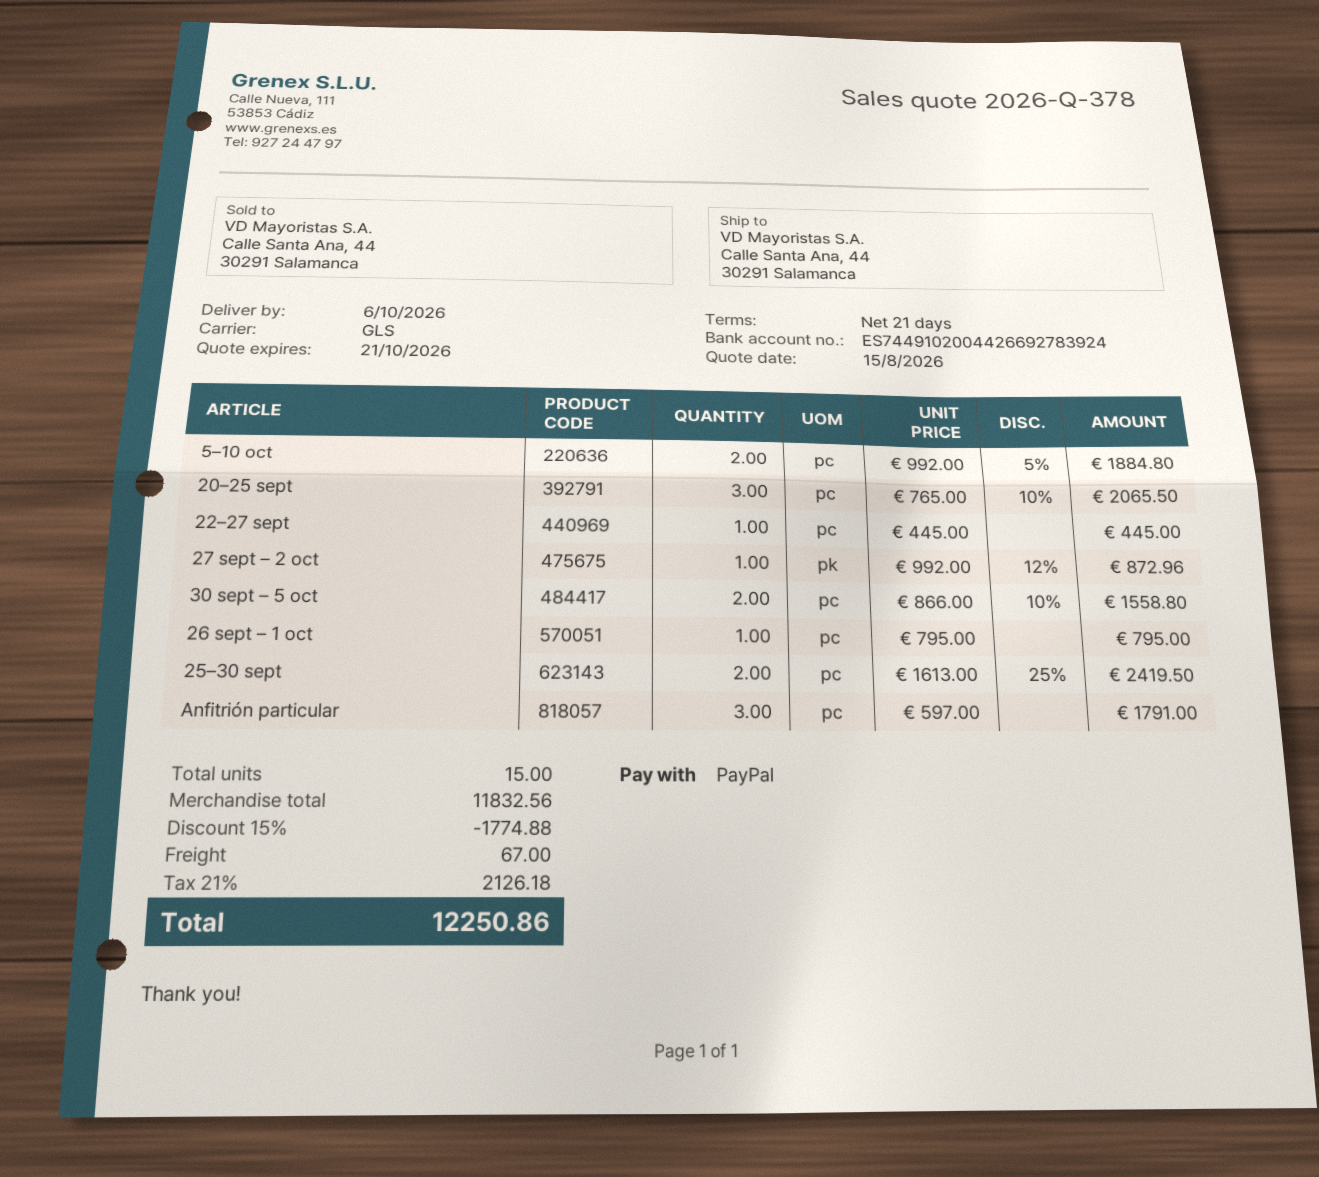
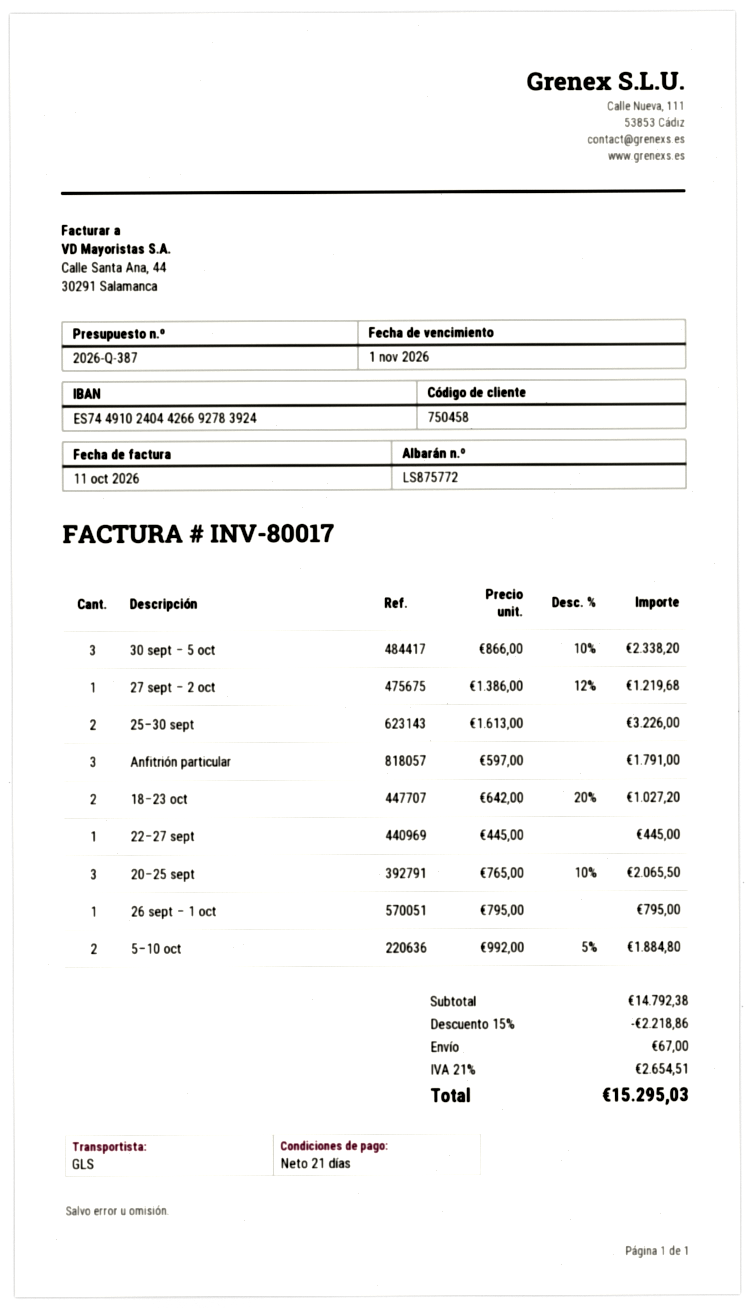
quote number: 2026-Q-378 -> 2026-Q-387
bank account: ES7449102004426692783924 -> ES7449102404426692783924
27 sept – 2 oct: 1 x 992.00 - 12% = 872.96 -> 1 x 1386.00 - 12% = 1219.68
30 sept – 5 oct: 2 x 866.00 - 10% = 1558.80 -> 3 x 866.00 - 10% = 2338.20
25–30 sept: 2 x 1613.00 - 25% = 2419.50 -> 2 x 1613.00 = 3226.00
18–23 oct: none -> 2 x 642.00 - 20% = 1027.20
subtotal: 11832.56 -> 14792.38
discount: 15% = 1774.88 -> 15% = 2218.86
tax: 21% = 2126.18 -> 21% = 2654.51
total: 12250.86 -> 15295.03

